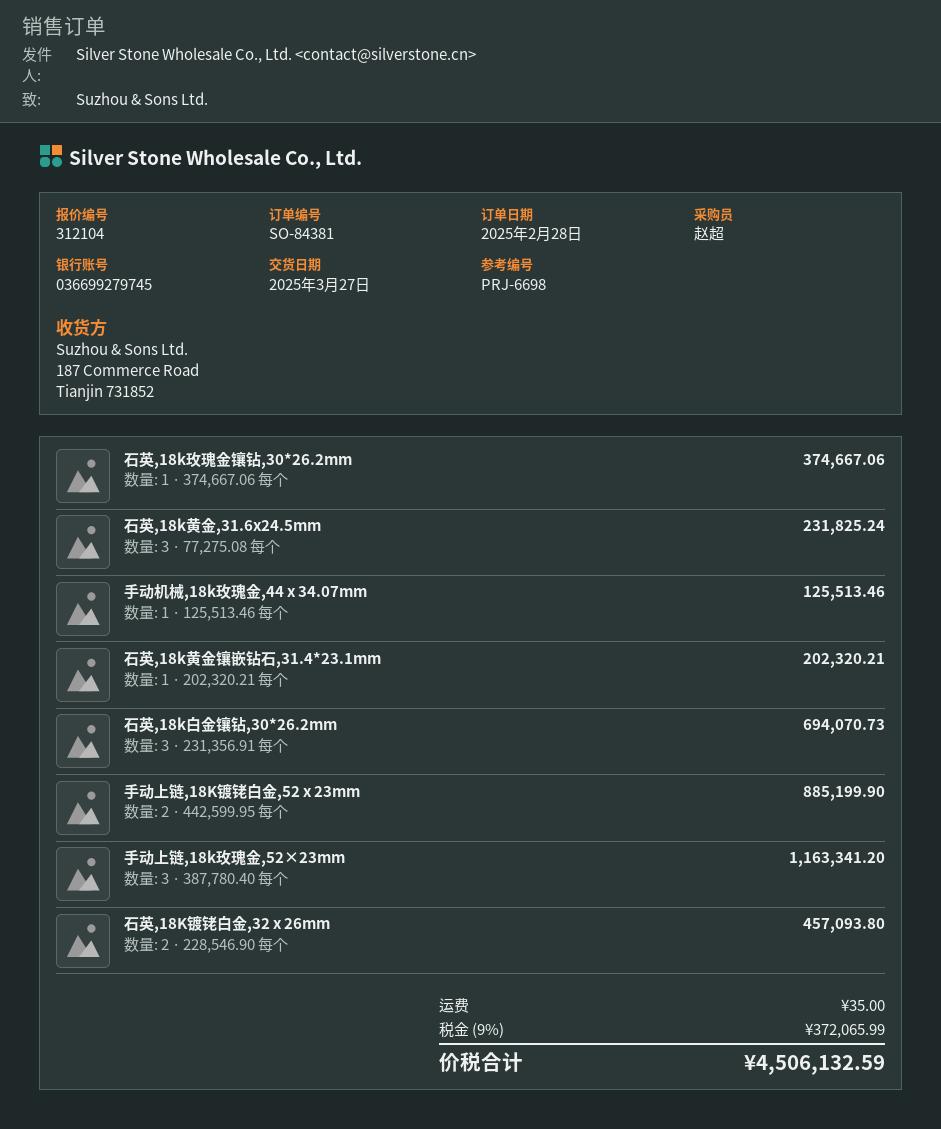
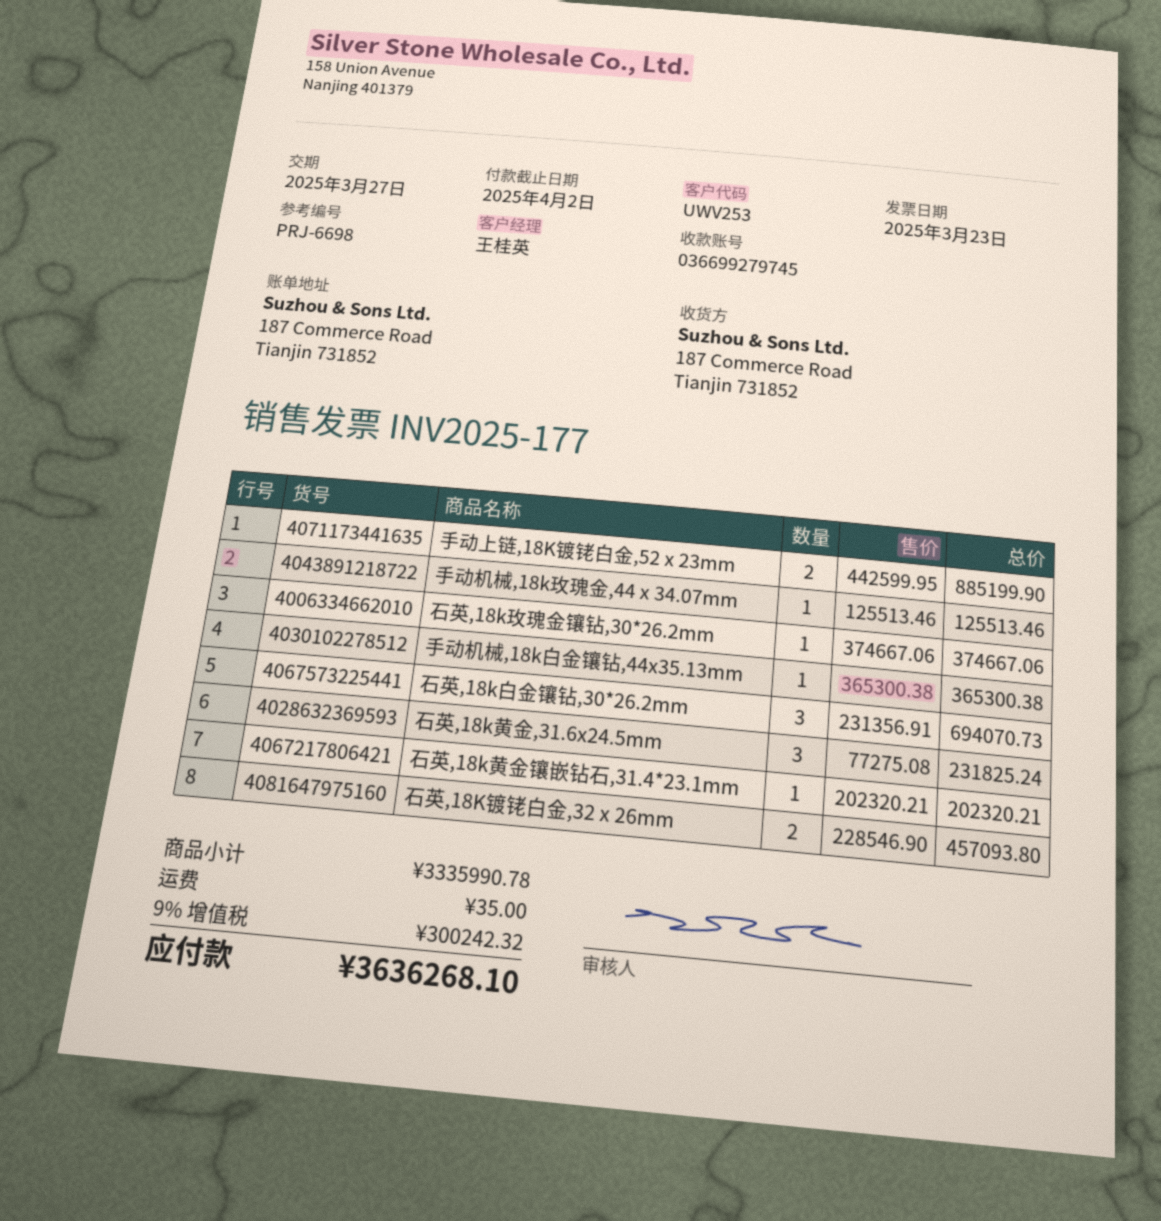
手动上链,18k玫瑰金,52×23mm: 3 x 387780.40 = 1163341.20 -> none
手动机械,18k白金镶钻,44x35.13mm: none -> 1 x 365300.38 = 365300.38
tax: 9% = 372065.99 -> 9% = 300242.32
total: 4506132.59 -> 3636268.10

